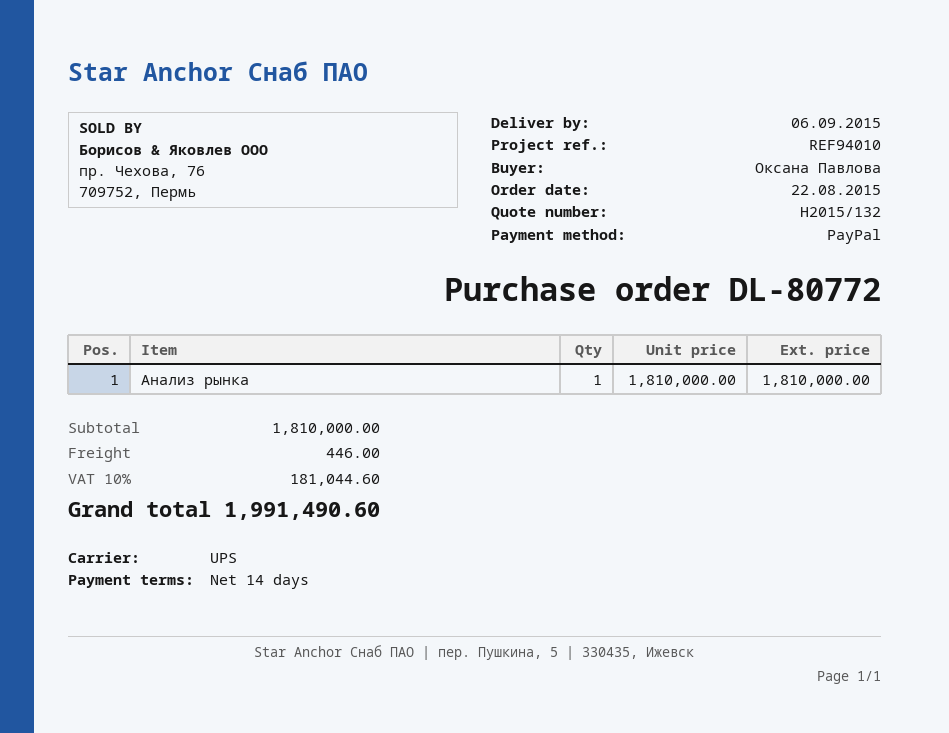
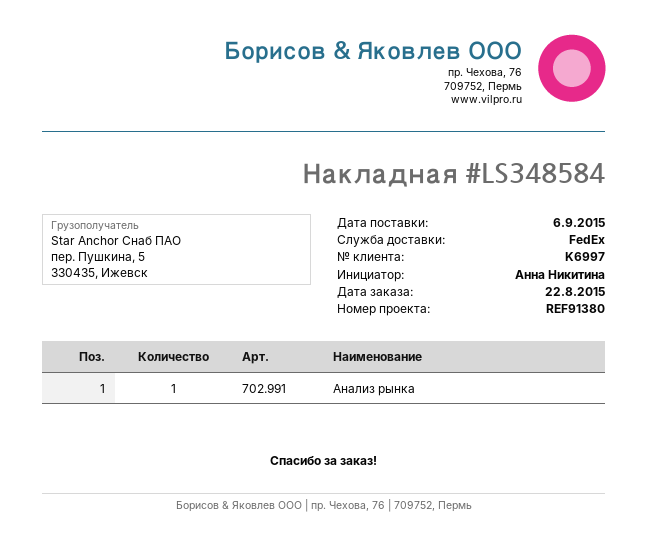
reference: REF94010 -> REF91380
ordered by: Оксана Павлова -> Анна Никитина
shipping method: UPS -> FedEx

